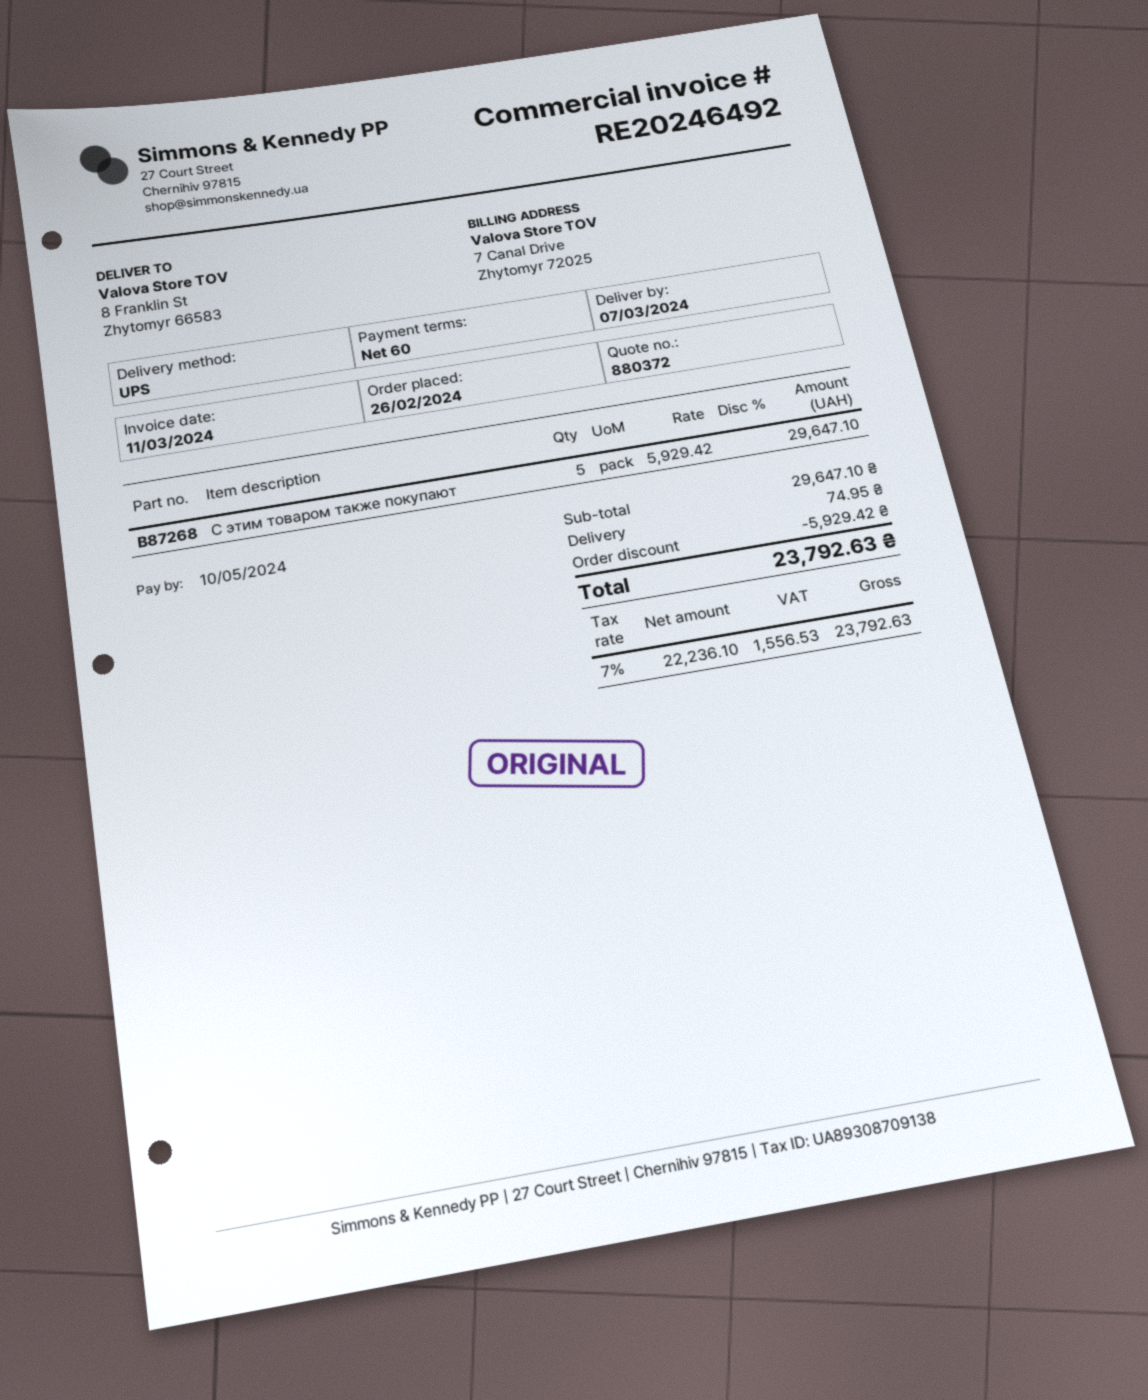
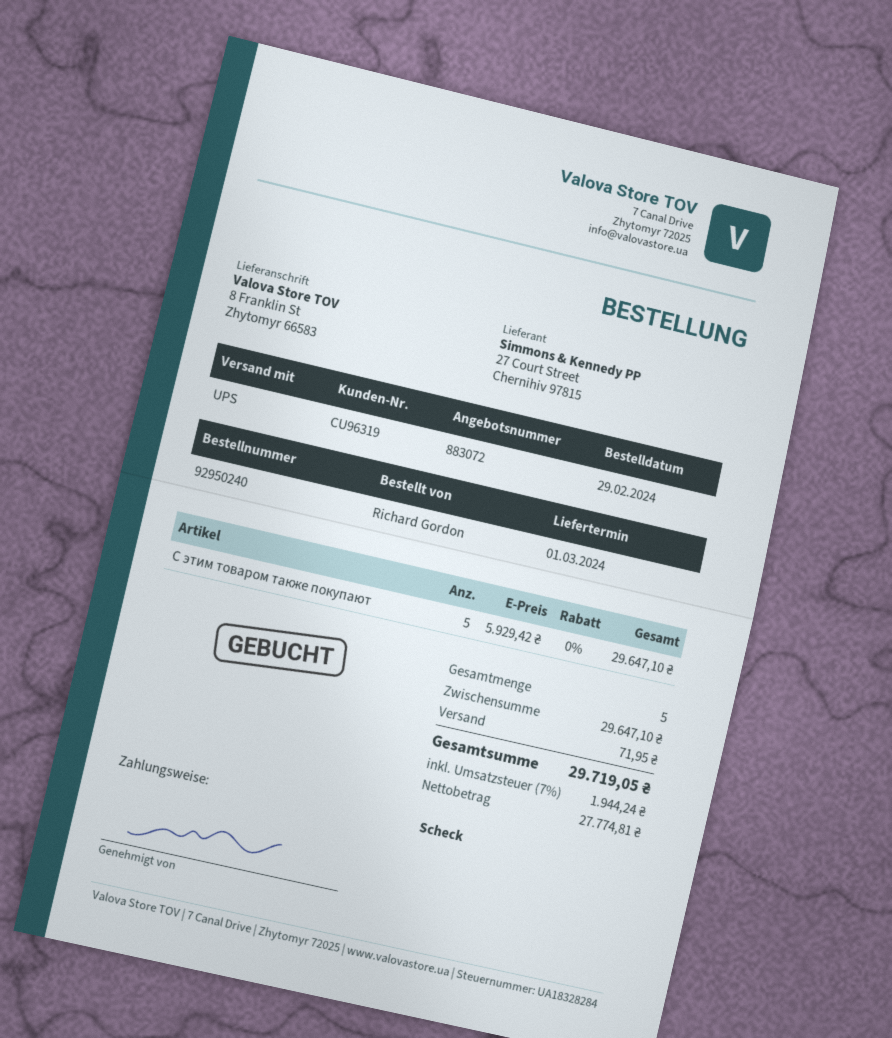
quote number: 880372 -> 883072
order date: 2024-02-26 -> 2024-02-29
delivery date: 2024-03-07 -> 2024-03-01
discount: 5929.42 -> none
shipping: 74.95 -> 71.95
net: 22236.10 -> 27774.81
tax: 7% = 1556.53 -> 7% = 1944.24
total: 23792.63 -> 29719.05

